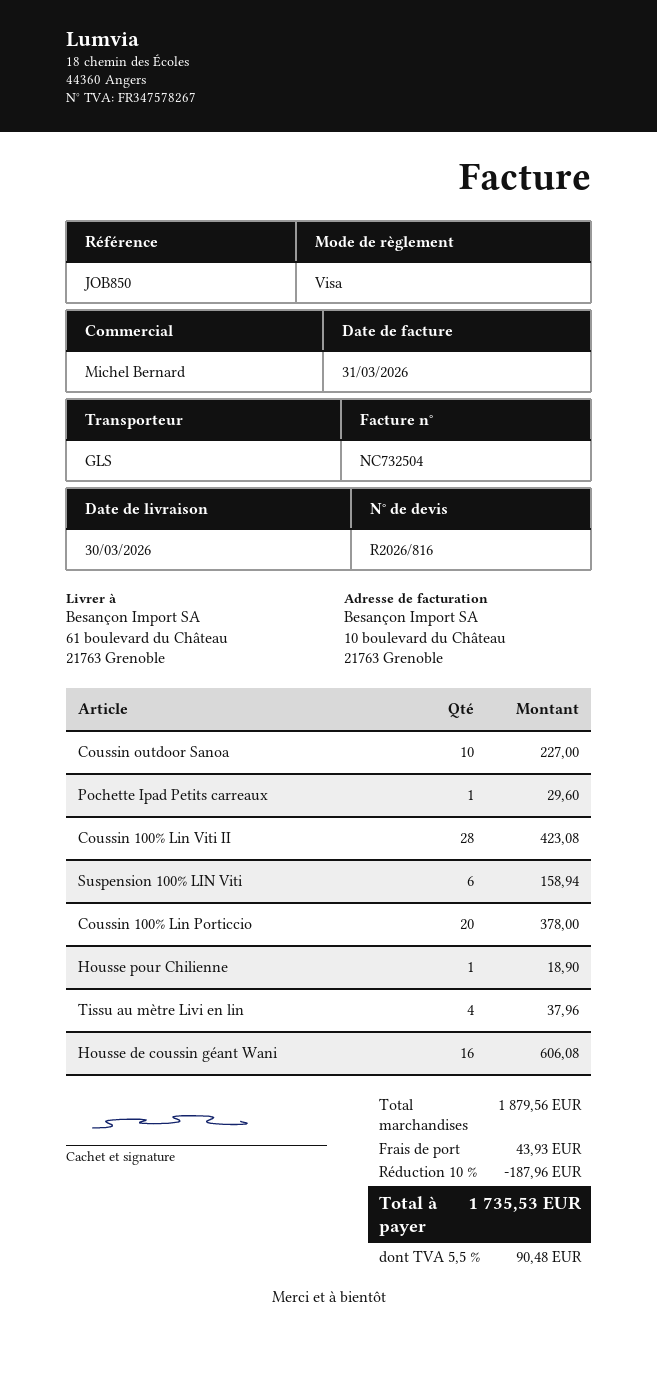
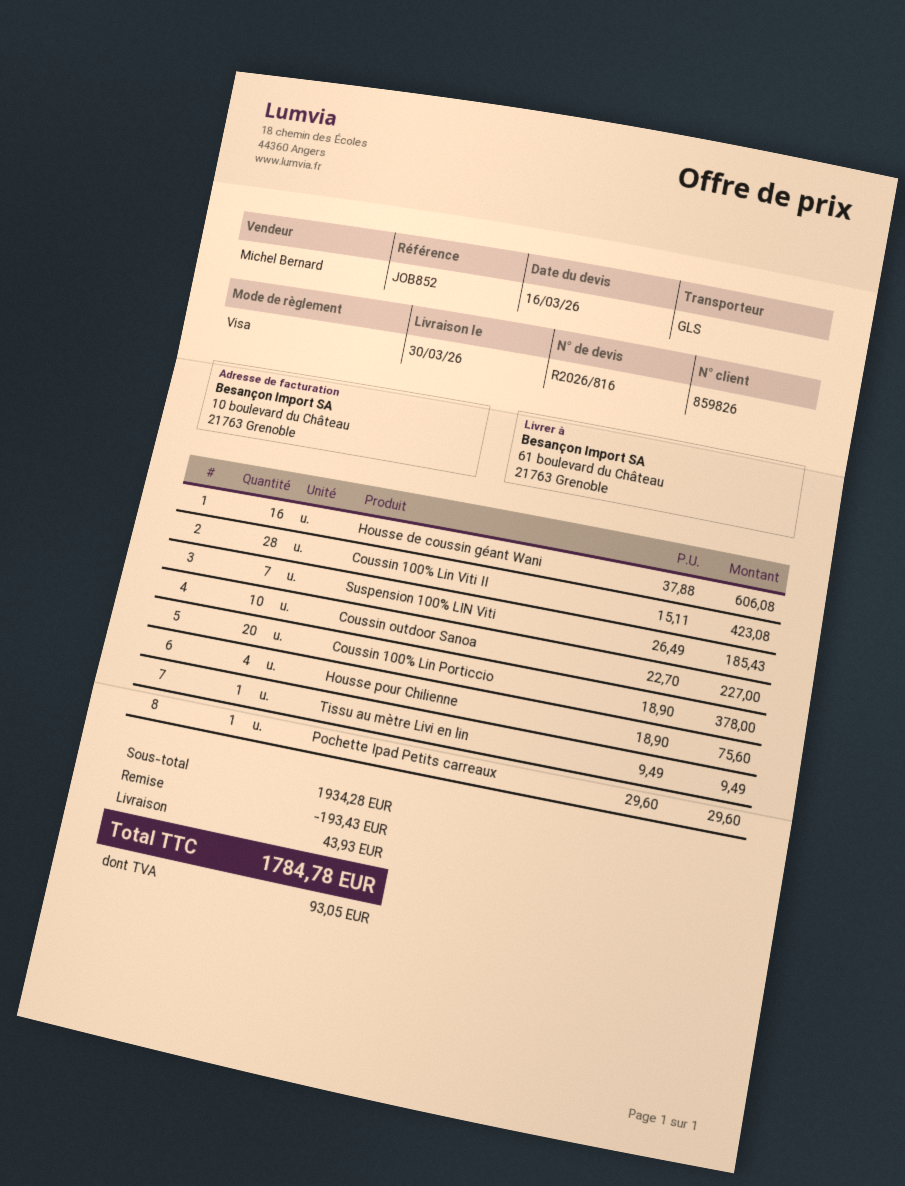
reference: JOB850 -> JOB852
Suspension 100% LIN Viti: 6 for 158.94 -> 7 for 185.43
Housse pour Chilienne: 1 for 18.90 -> 4 for 75.60
Tissu au mètre Livi en lin: 4 for 37.96 -> 1 for 9.49
subtotal: 1879.56 -> 1934.28
discount: 187.96 -> 193.43
tax: 90.48 -> 93.05
total: 1735.53 -> 1784.78

